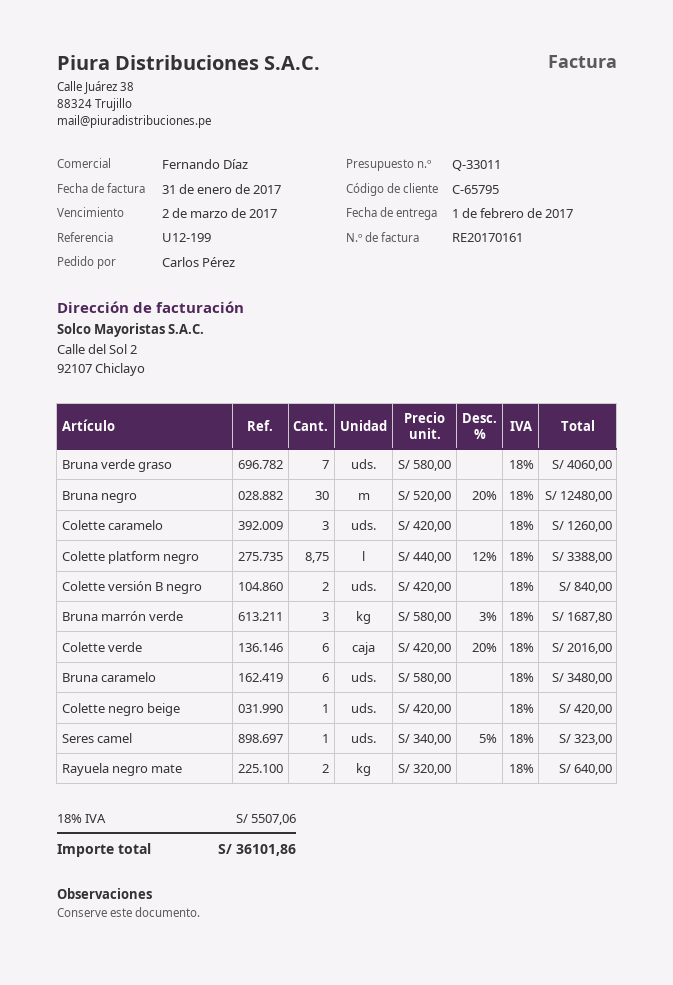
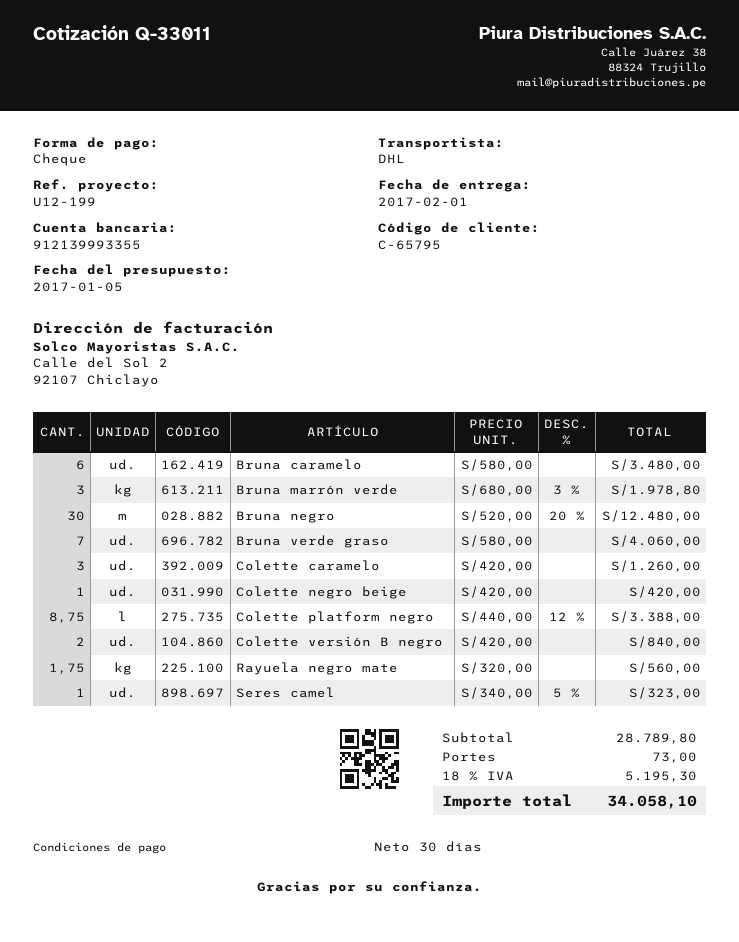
Bruna marrón verde: 3 x 580.00 - 3% = 1687.80 -> 3 x 680.00 - 3% = 1978.80
Colette verde: 6 x 420.00 - 20% = 2016.00 -> none
Rayuela negro mate: 2 x 320.00 = 640.00 -> 1.75 x 320.00 = 560.00
shipping: none -> 73.00
tax: 18% = 5507.06 -> 18% = 5195.30
total: 36101.86 -> 34058.10

